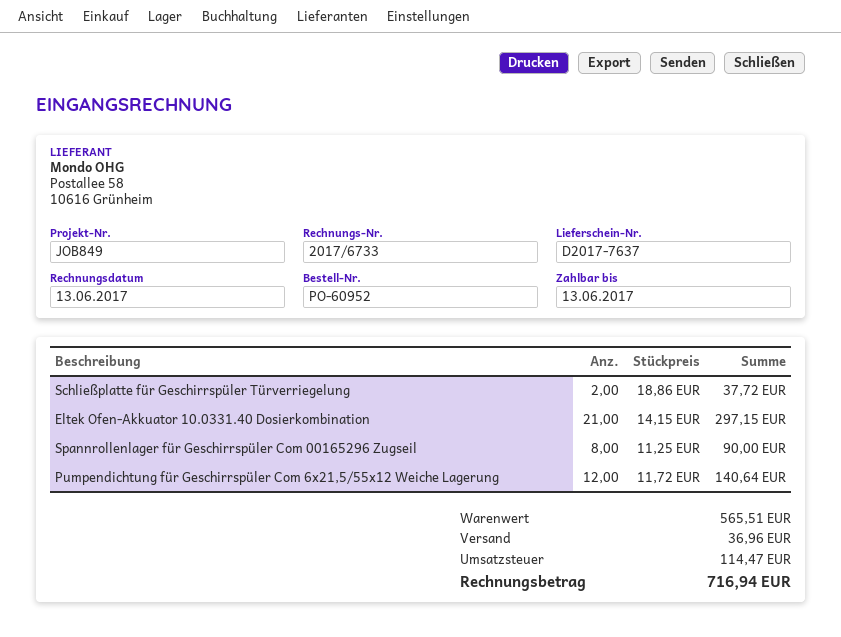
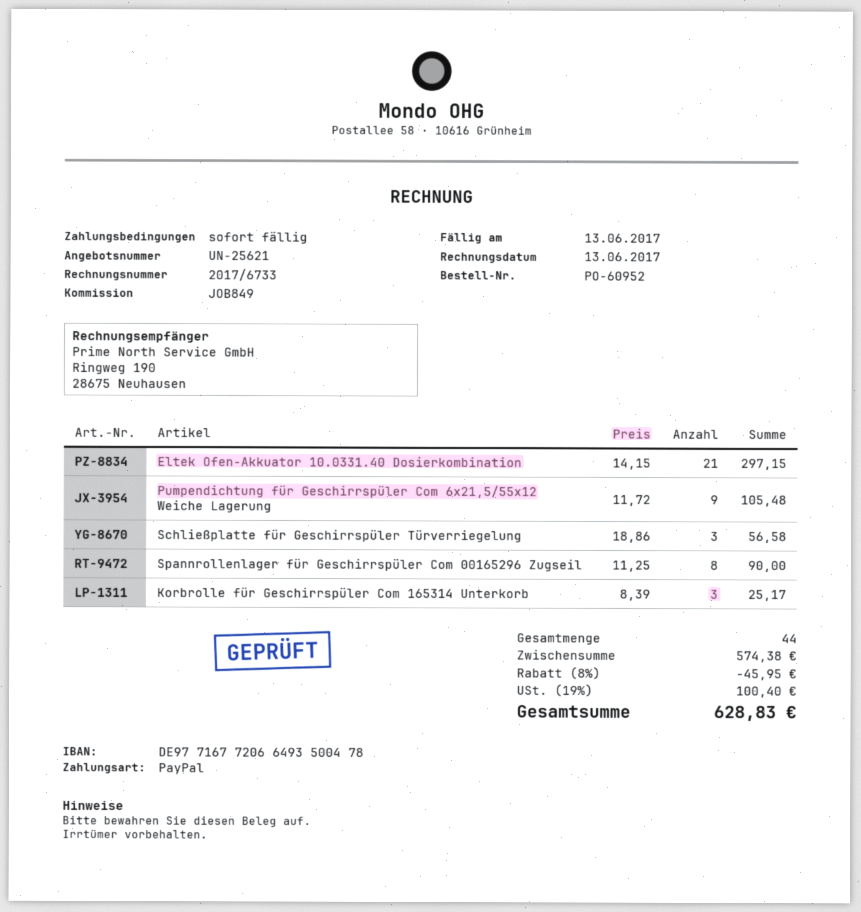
Schließplatte für Geschirrspüler Türverriegelung: 2 x 18.86 = 37.72 -> 3 x 18.86 = 56.58
Pumpendichtung für Geschirrspüler Com 6x21,5/55x12 Weiche Lagerung: 12 x 11.72 = 140.64 -> 9 x 11.72 = 105.48
Korbrolle für Geschirrspüler Com 165314 Unterkorb: none -> 3 x 8.39 = 25.17
subtotal: 565.51 -> 574.38
discount: none -> 8% = 45.95
shipping: 36.96 -> none
tax: 114.47 -> 100.40
total: 716.94 -> 628.83

